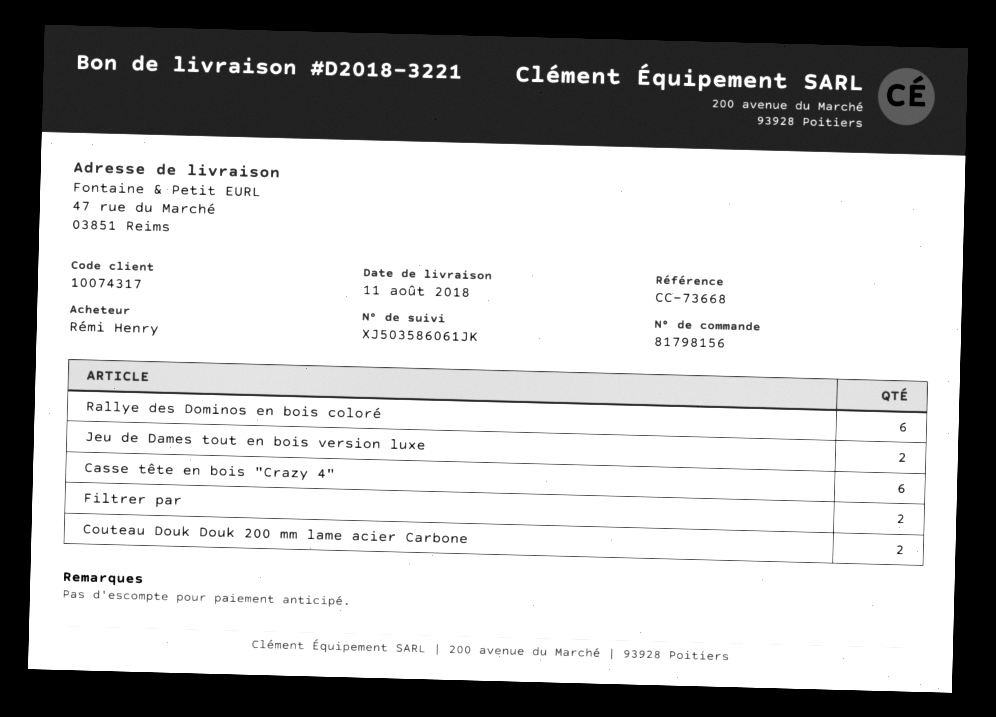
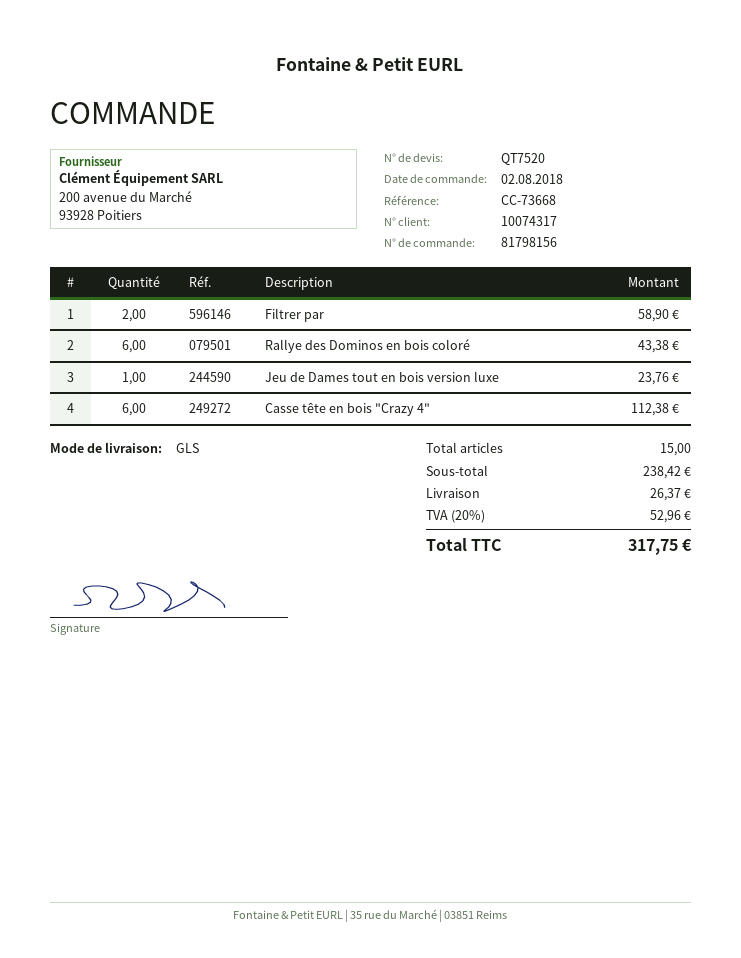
Jeu de Dames tout en bois version luxe: 2 -> 1
Couteau Douk Douk 200 mm lame acier Carbone: 2 -> none

